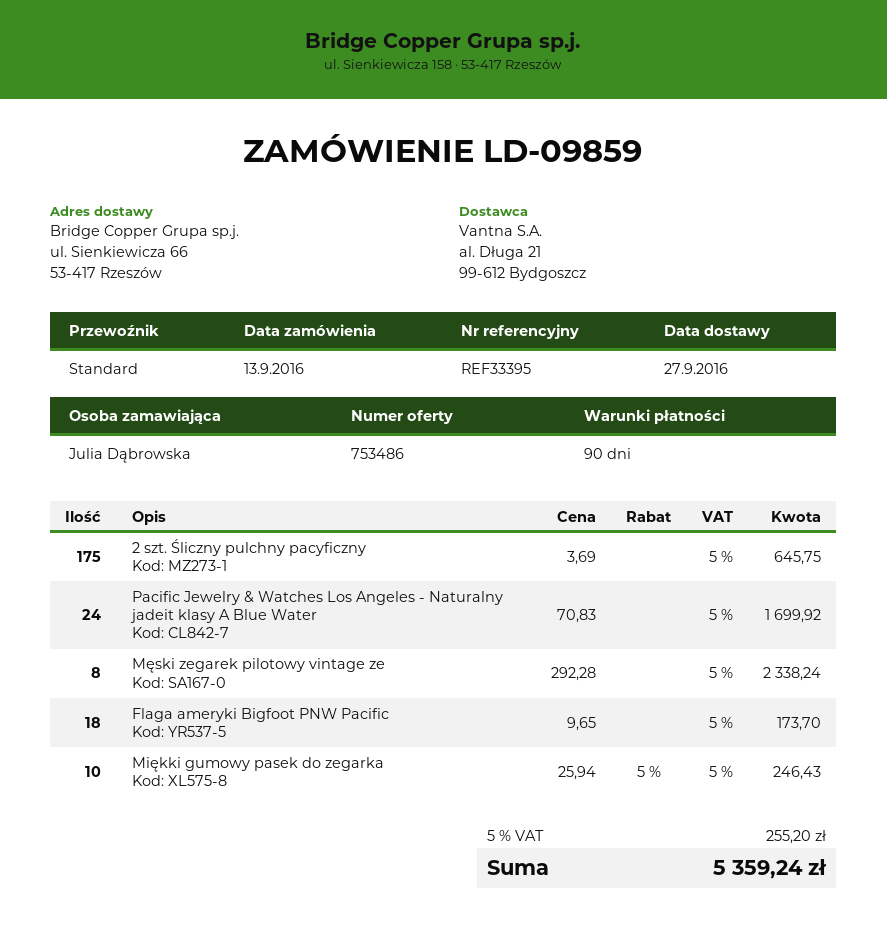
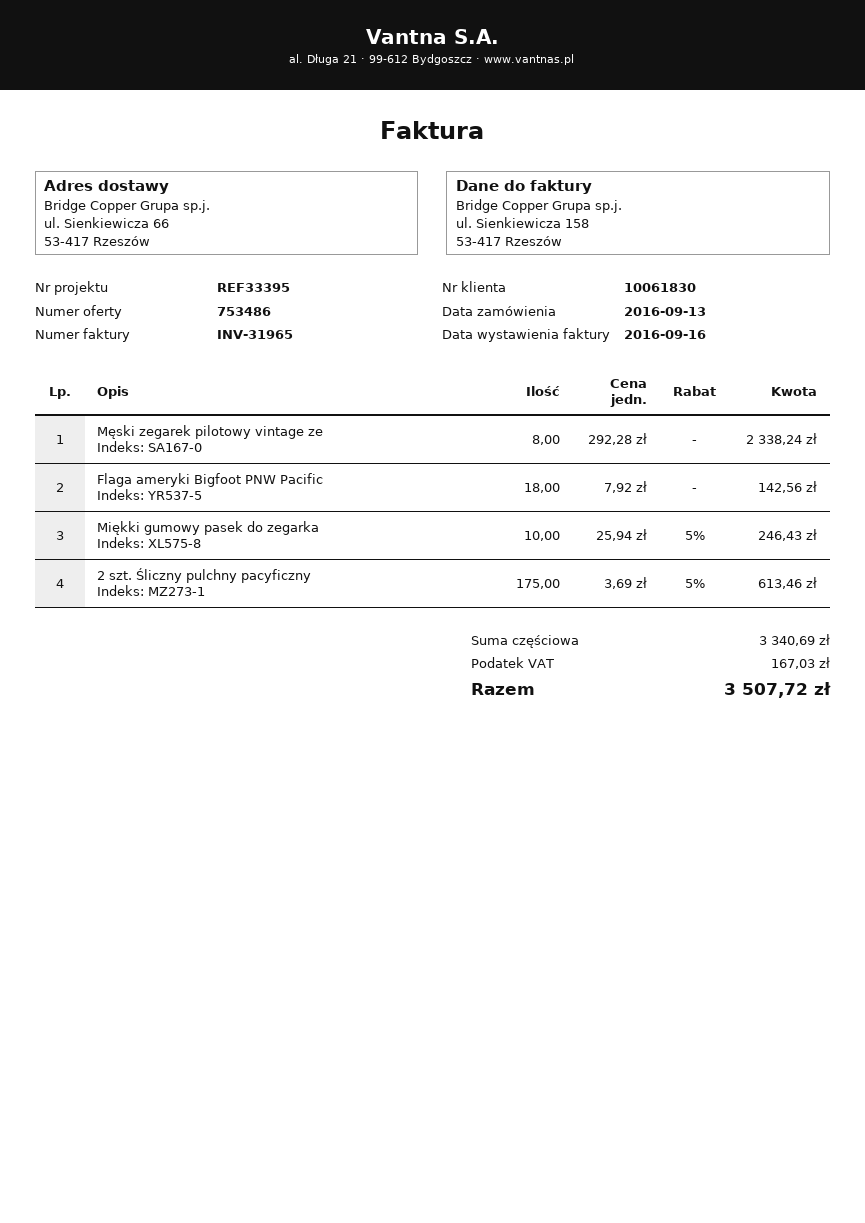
2 szt. Śliczny pulchny pacyficzny: 175 x 3.69 = 645.75 -> 175 x 3.69 - 5% = 613.46
Pacific Jewelry & Watches Los Angeles - Naturalny jadeit klasy A Blue Water: 24 x 70.83 = 1699.92 -> none
Flaga ameryki Bigfoot PNW Pacific: 18 x 9.65 = 173.70 -> 18 x 7.92 = 142.56
tax: 255.20 -> 167.03
total: 5359.24 -> 3507.72

